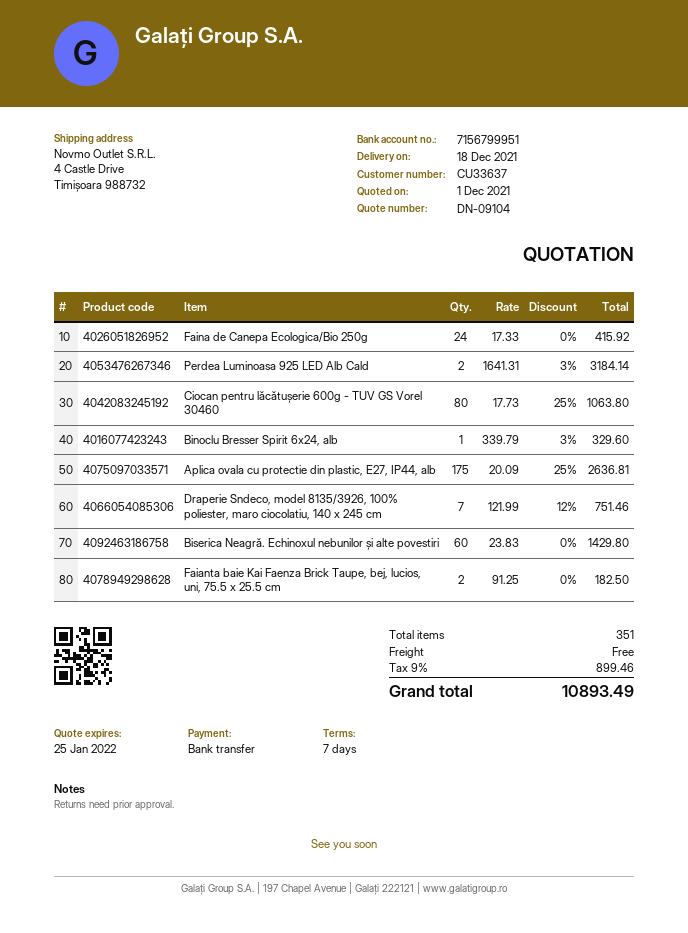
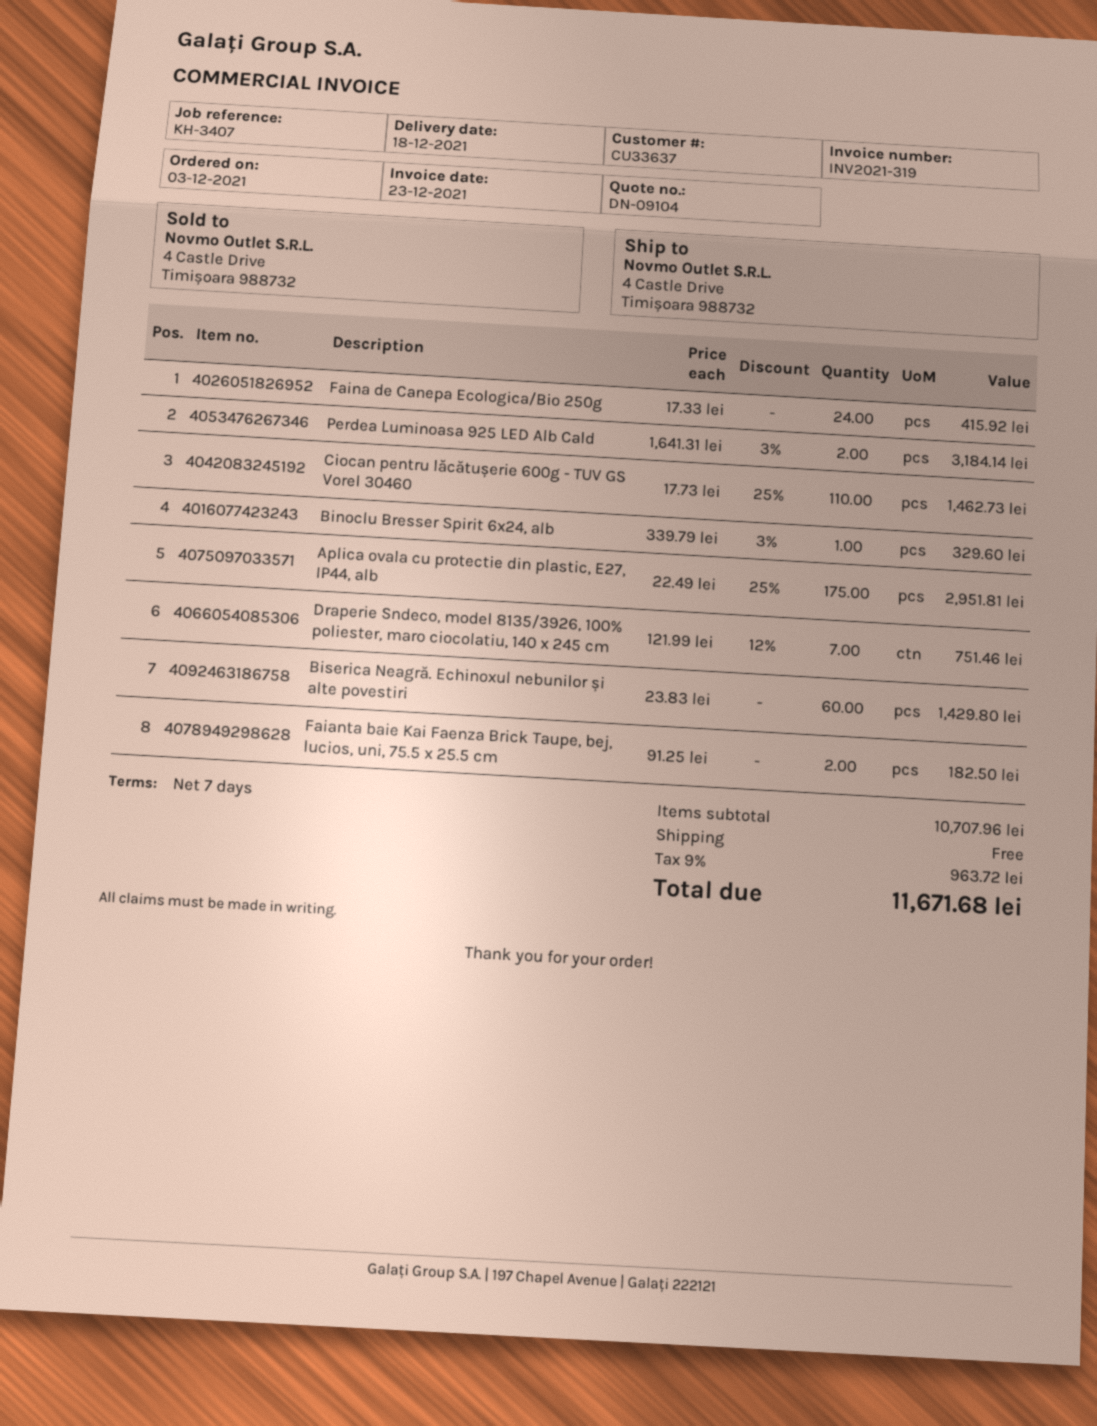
Ciocan pentru lăcătușerie 600g - TUV GS Vorel 30460: 80 x 17.73 - 25% = 1063.80 -> 110 x 17.73 - 25% = 1462.73
Aplica ovala cu protectie din plastic, E27, IP44, alb: 175 x 20.09 - 25% = 2636.81 -> 175 x 22.49 - 25% = 2951.81
tax: 9% = 899.46 -> 9% = 963.72
total: 10893.49 -> 11671.68

